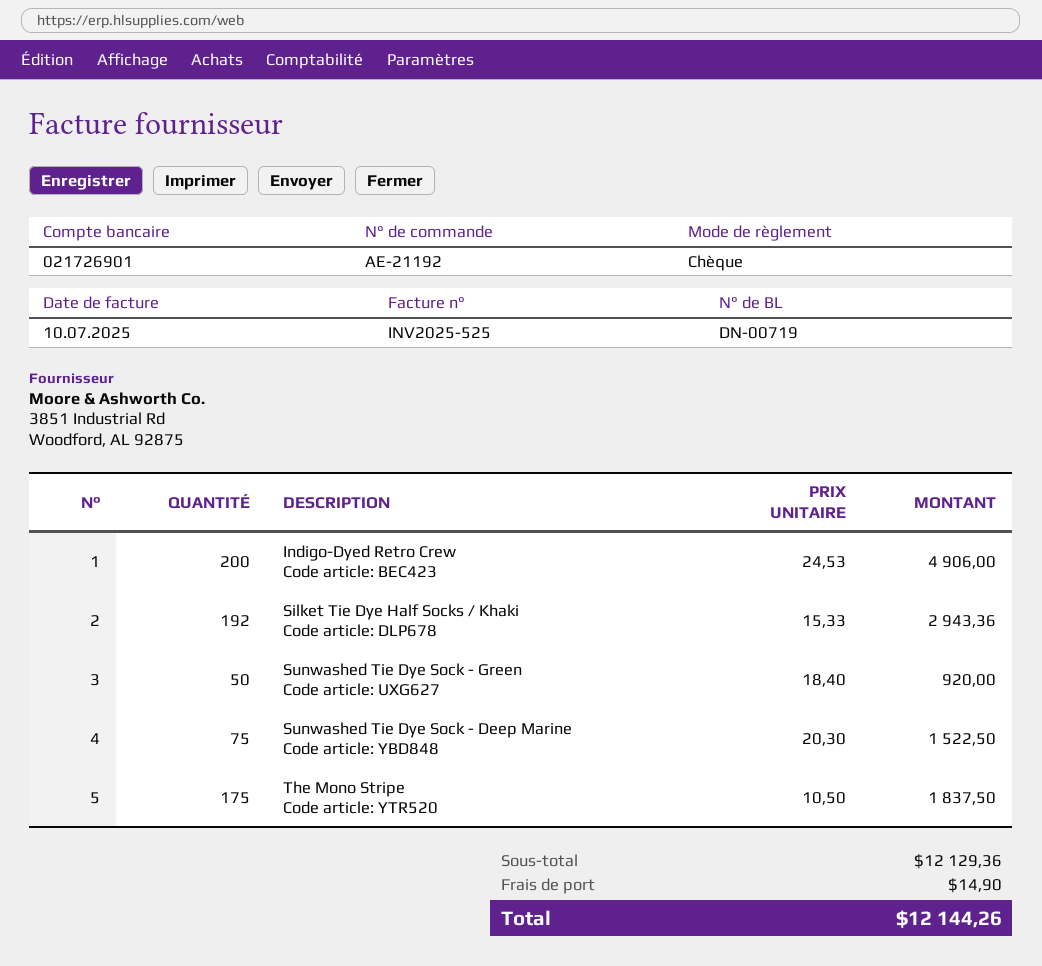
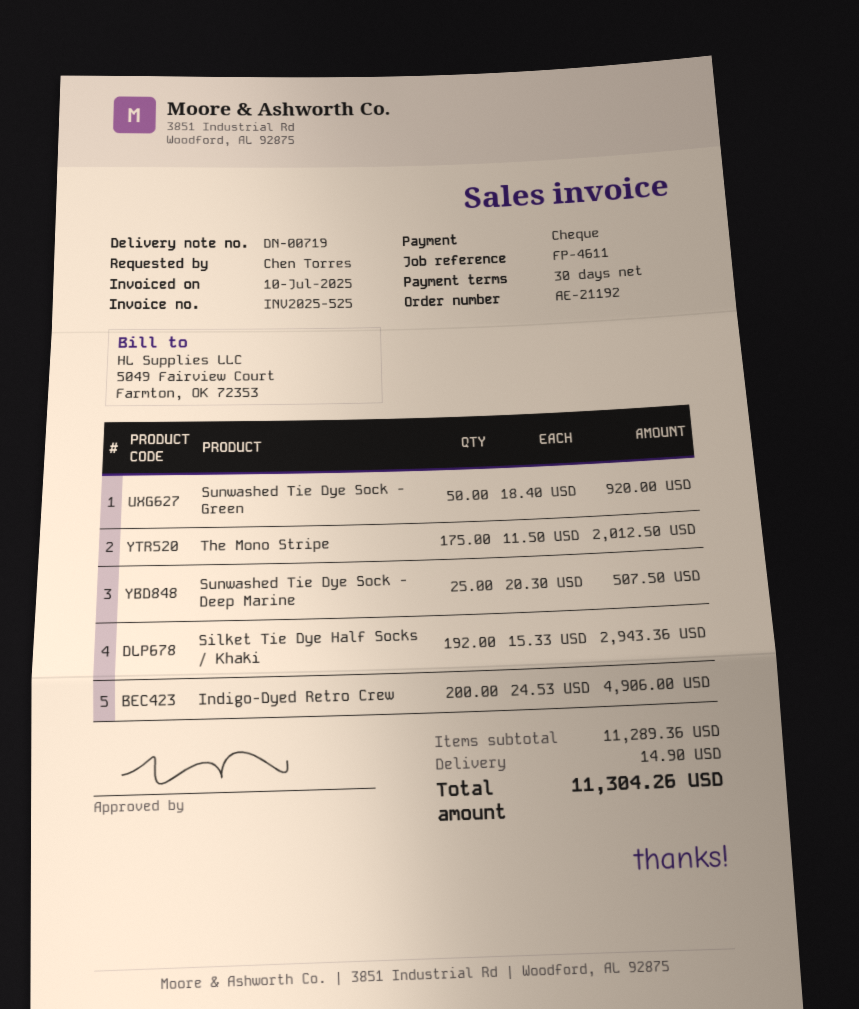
Sunwashed Tie Dye Sock - Deep Marine: 75 x 20.30 = 1522.50 -> 25 x 20.30 = 507.50
The Mono Stripe: 175 x 10.50 = 1837.50 -> 175 x 11.50 = 2012.50
subtotal: 12129.36 -> 11289.36
total: 12144.26 -> 11304.26

